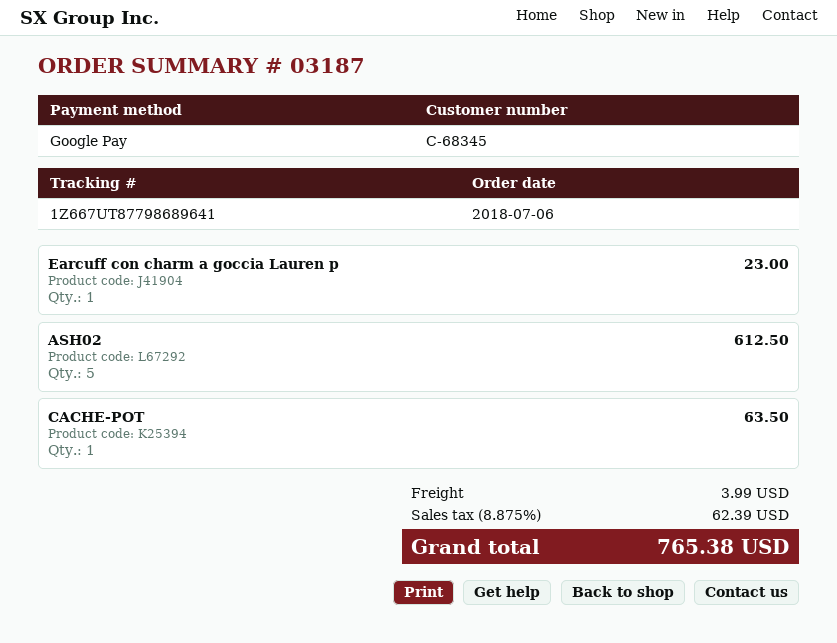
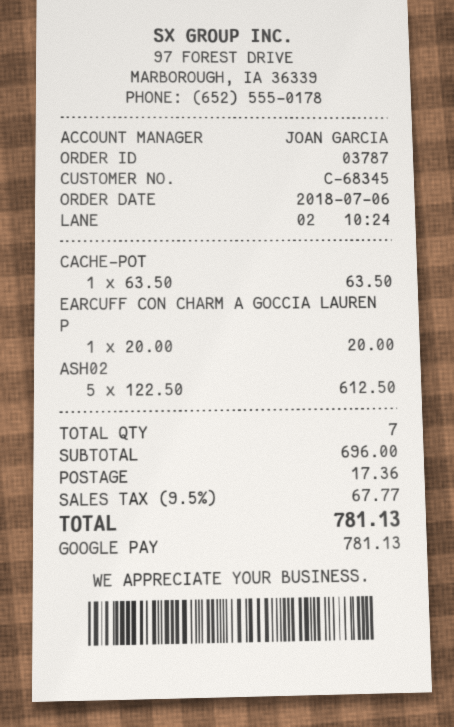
order number: 03187 -> 03787
Earcuff con charm a goccia Lauren p: 1 for 23.00 -> 1 for 20.00
shipping: 3.99 -> 17.36
tax: 8.875% = 62.39 -> 9.5% = 67.77
total: 765.38 -> 781.13

